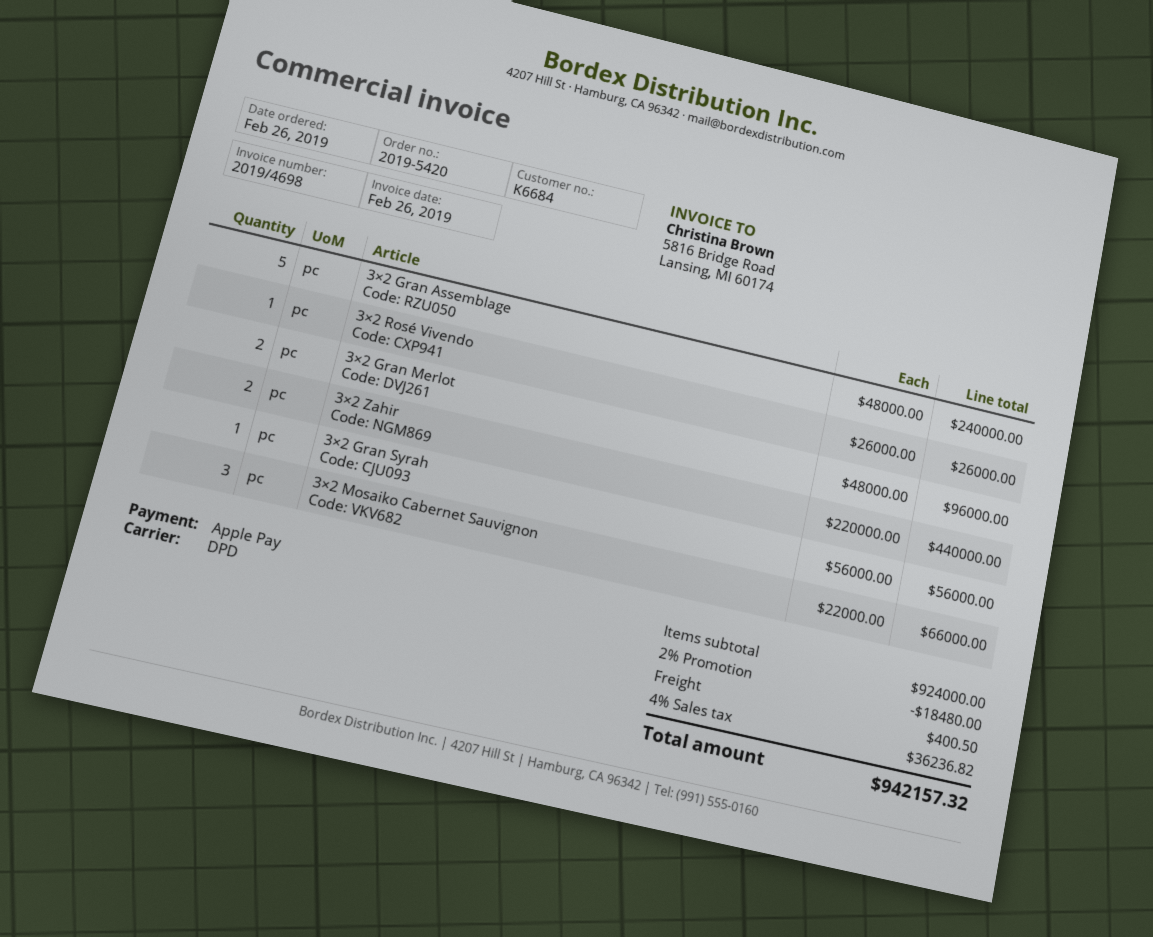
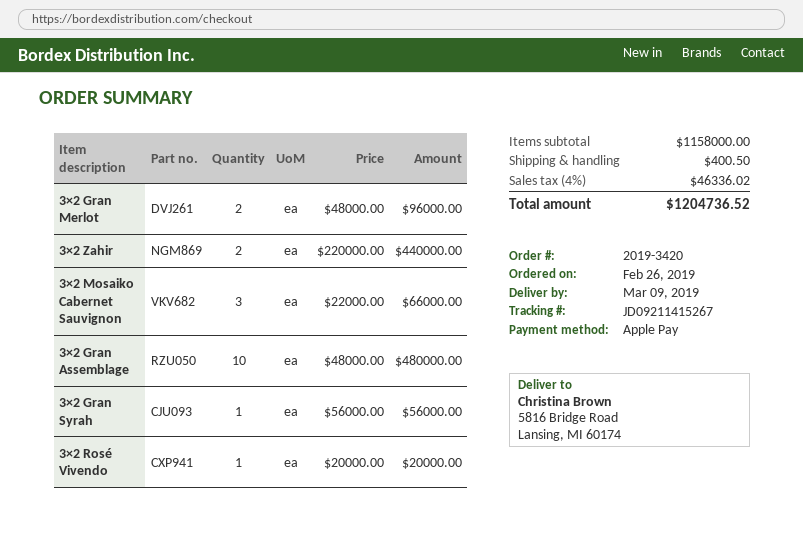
order number: 2019-5420 -> 2019-3420
3×2 Gran Assemblage: 5 x 48000.00 = 240000.00 -> 10 x 48000.00 = 480000.00
3×2 Rosé Vivendo: 1 x 26000.00 = 26000.00 -> 1 x 20000.00 = 20000.00
subtotal: 924000.00 -> 1158000.00
discount: 2% = 18480.00 -> none
tax: 4% = 36236.82 -> 4% = 46336.02
total: 942157.32 -> 1204736.52

